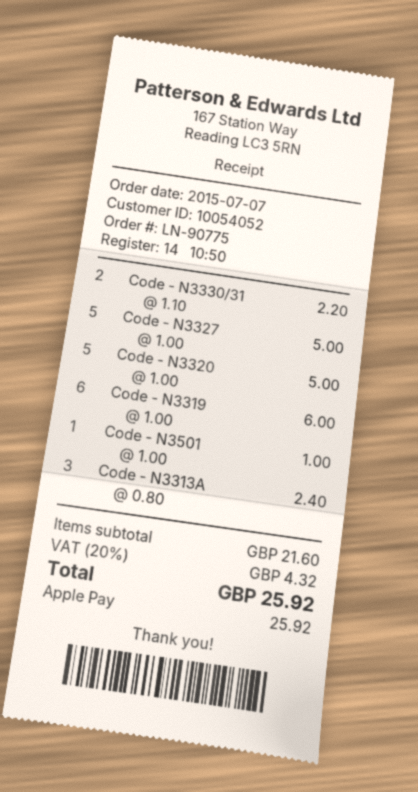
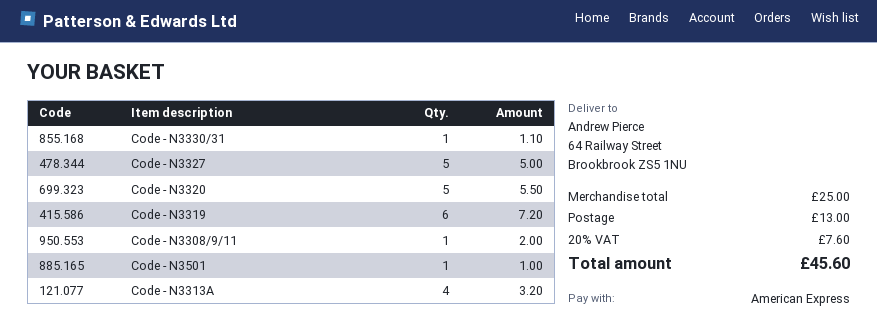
payment method: Apple Pay -> American Express
Code - N3330/31: 2 for 2.20 -> 1 for 1.10
Code - N3320: 5 for 5.00 -> 5 for 5.50
Code - N3319: 6 for 6.00 -> 6 for 7.20
Code - N3313A: 3 for 2.40 -> 4 for 3.20
Code - N3308/9/11: none -> 1 for 2.00
subtotal: 21.60 -> 25.00
shipping: none -> 13.00
tax: 20% = 4.32 -> 20% = 7.60
total: 25.92 -> 45.60

